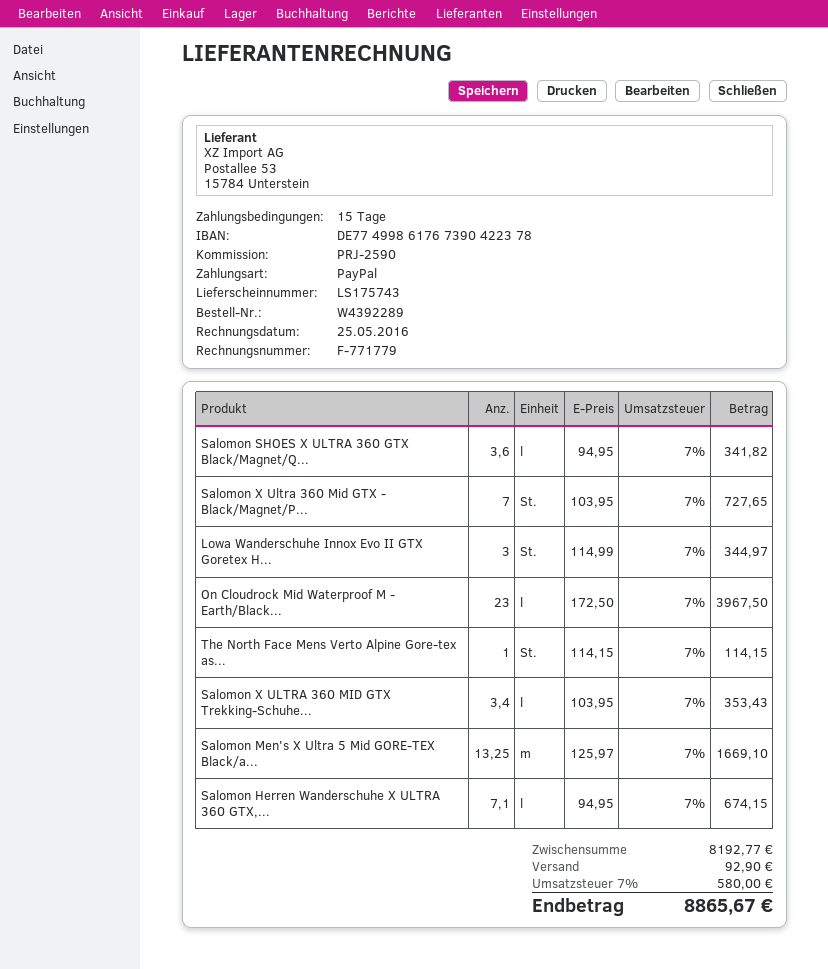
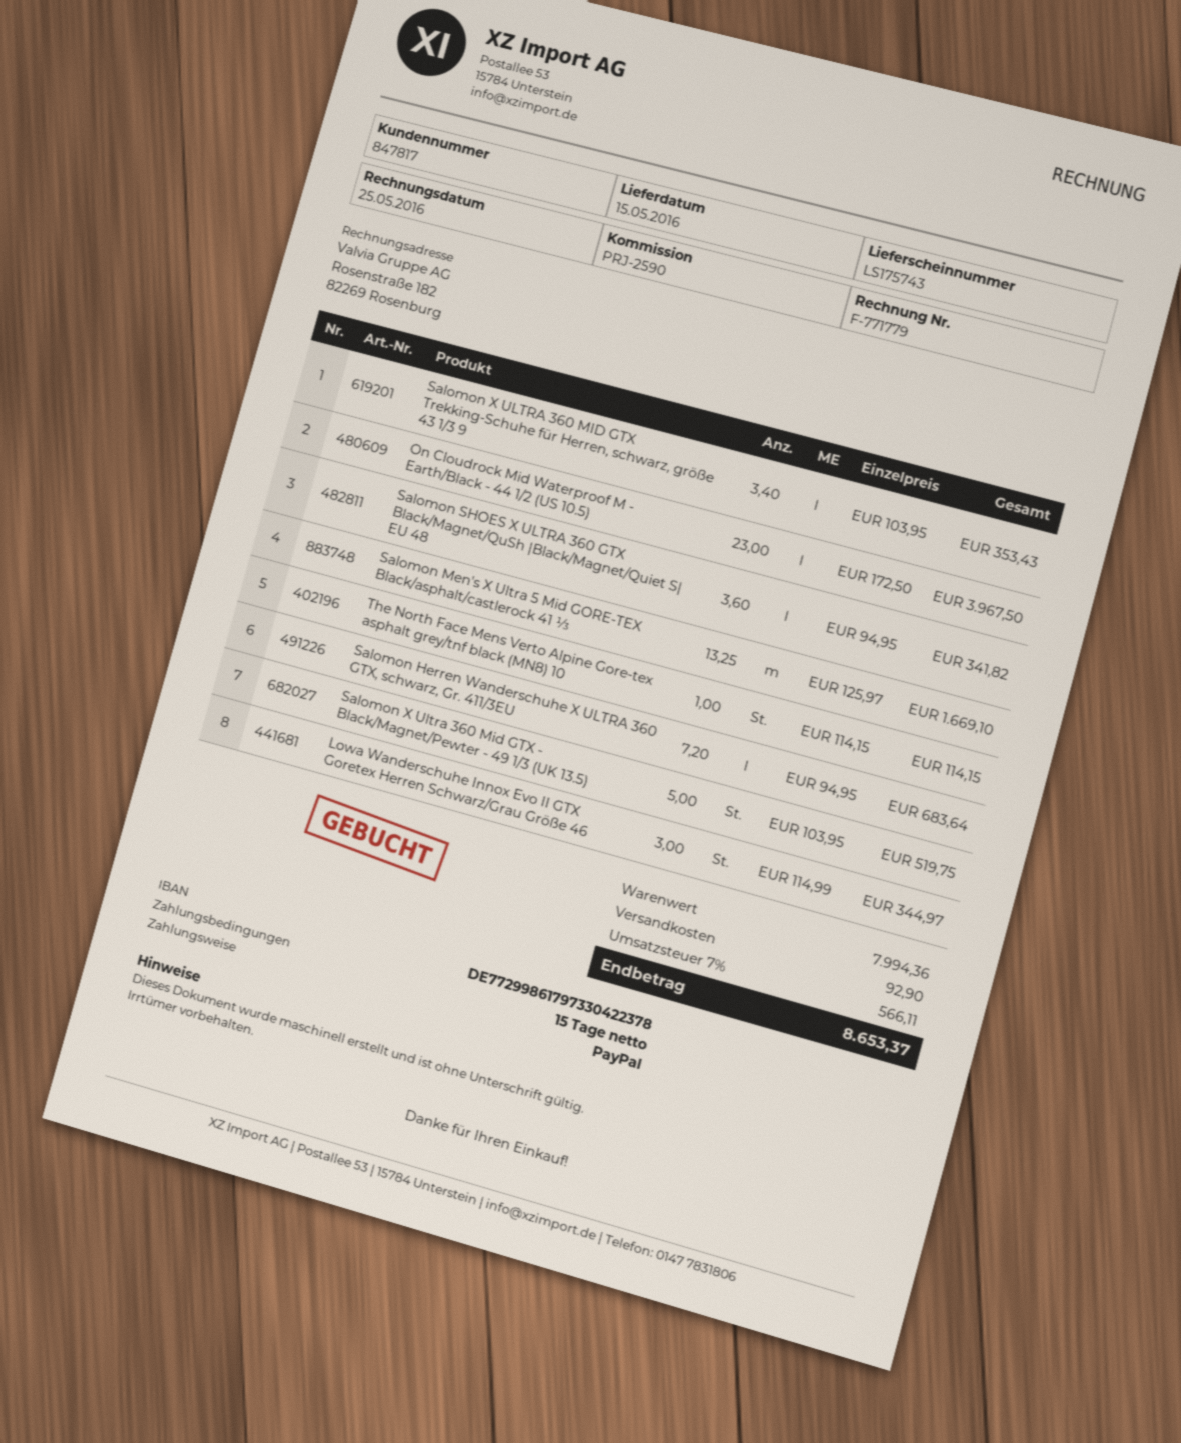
bank account: DE77499861767390422378 -> DE77299861797330422378
Salomon X Ultra 360 Mid GTX - Black/Magnet/P...: 7 x 103.95 = 727.65 -> 5 x 103.95 = 519.75
Salomon Herren Wanderschuhe X ULTRA 360 GTX,...: 7.1 x 94.95 = 674.15 -> 7.2 x 94.95 = 683.64
subtotal: 8192.77 -> 7994.36
tax: 7% = 580.00 -> 7% = 566.11
total: 8865.67 -> 8653.37

